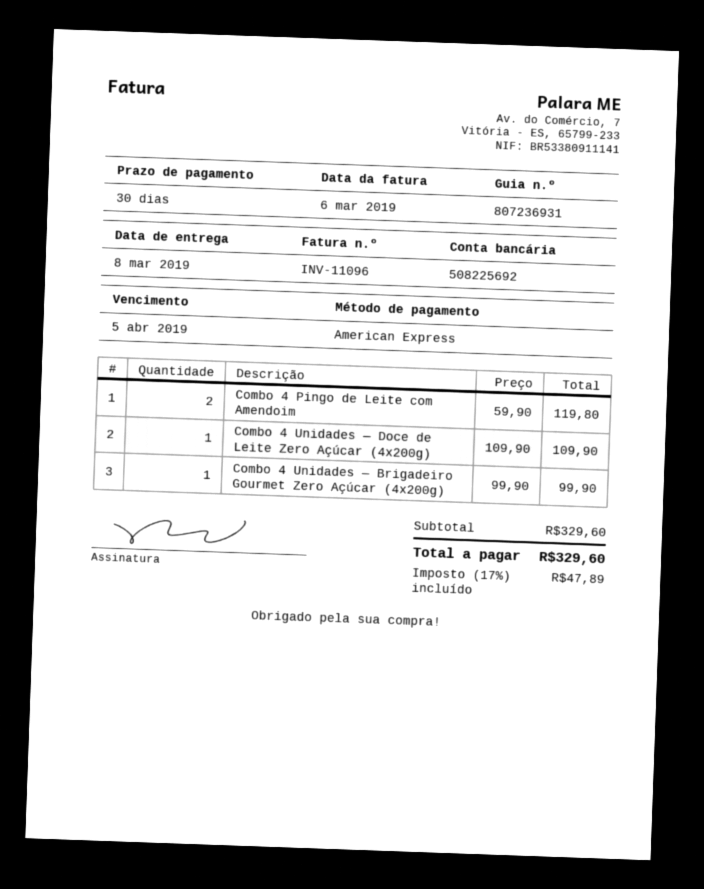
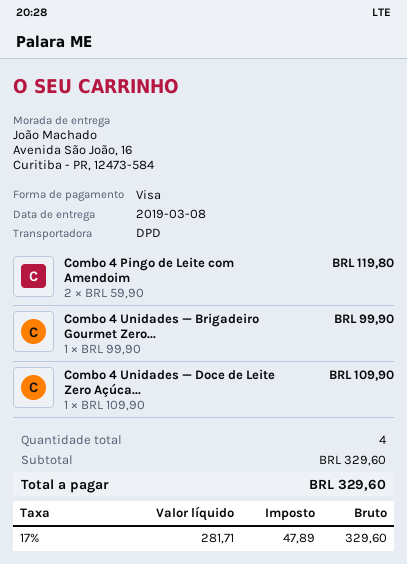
payment method: American Express -> Visa

